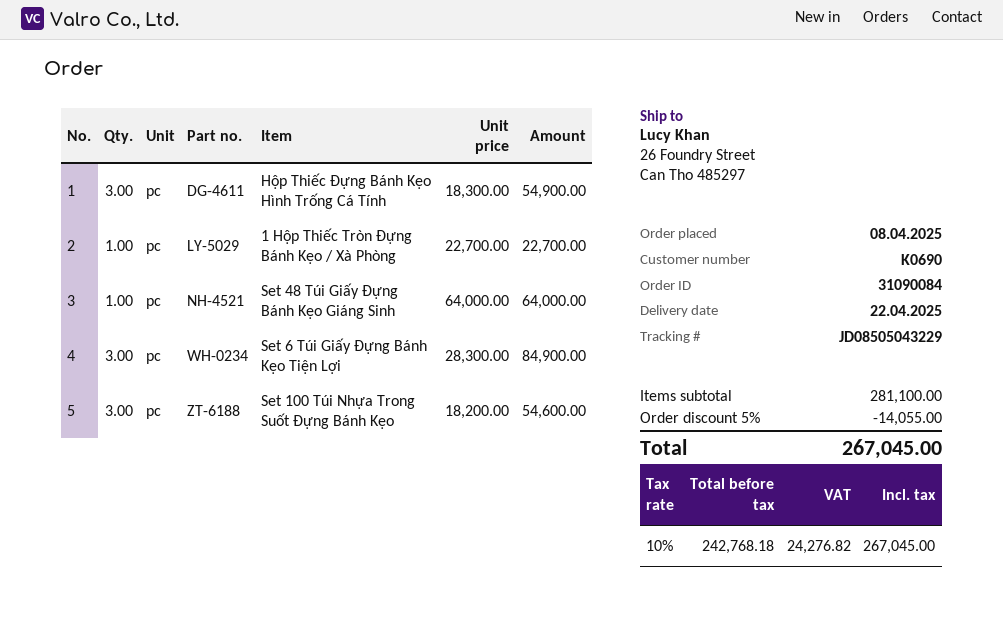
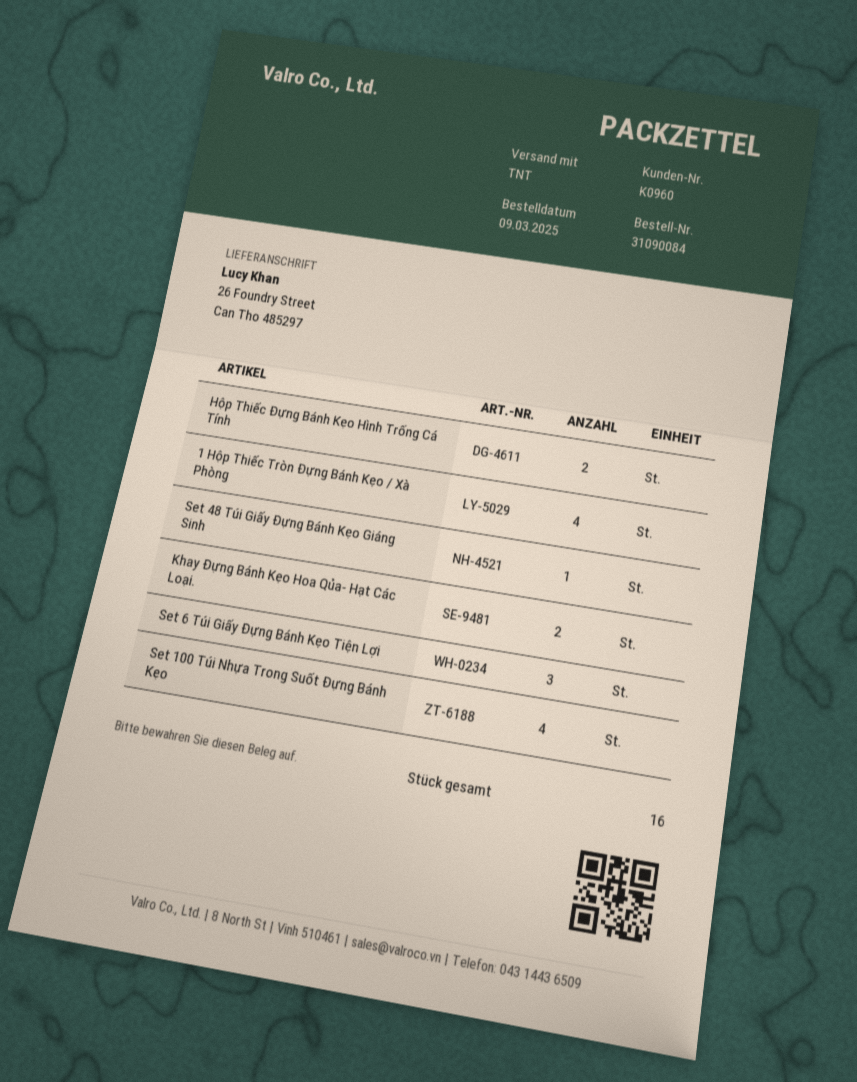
order date: 2025-04-08 -> 2025-03-09
customer number: K0690 -> K0960
Hộp Thiếc Đựng Bánh Kẹo Hình Trống Cá Tính: 3 -> 2
1 Hộp Thiếc Tròn Đựng Bánh Kẹo / Xà Phòng: 1 -> 4
Set 100 Túi Nhựa Trong Suốt Đựng Bánh Kẹo: 3 -> 4
Khay Đựng Bánh Kẹo Hoa Qủa- Hạt Các Loại.: none -> 2

